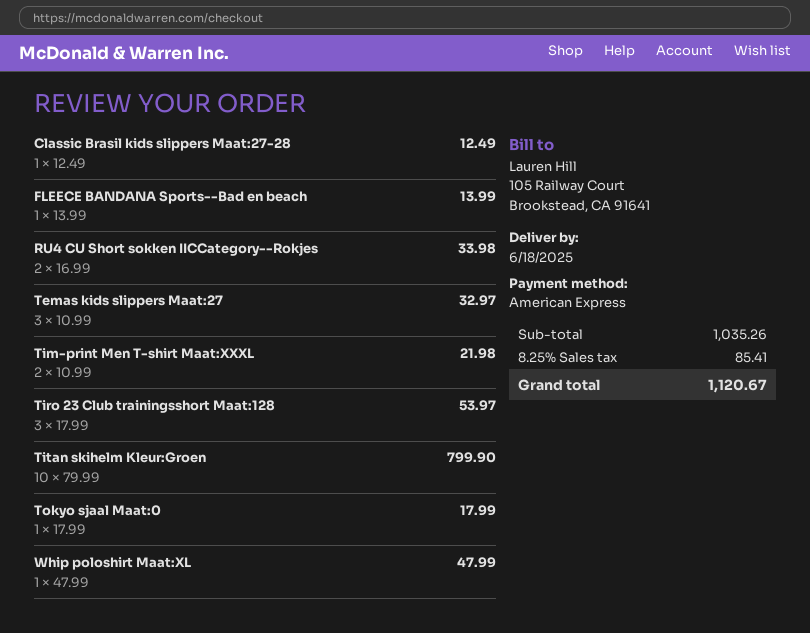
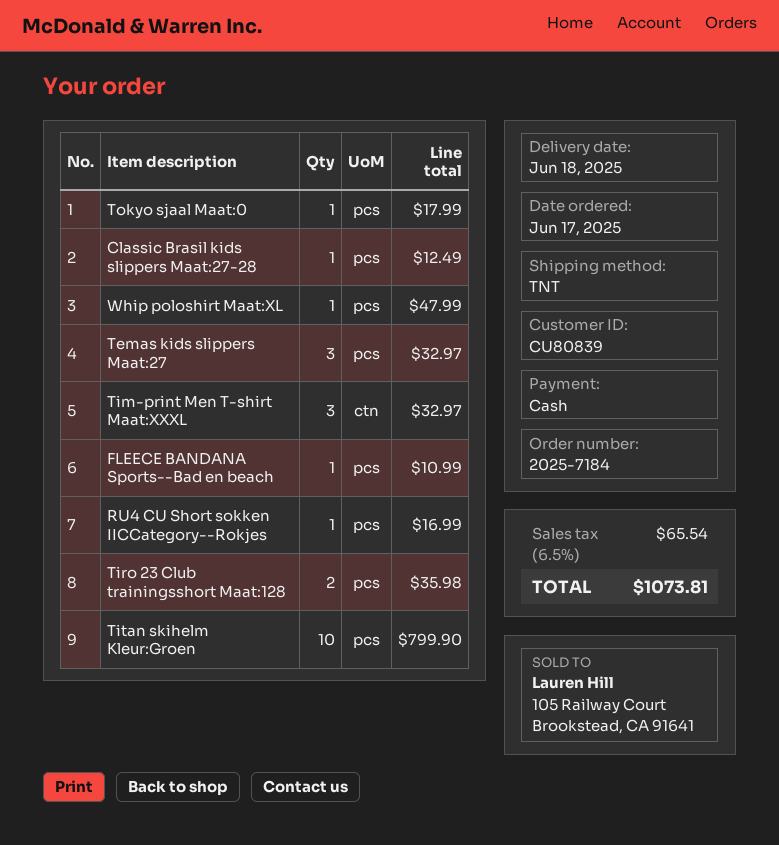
payment method: American Express -> cash
FLEECE BANDANA Sports--Bad en beach: 1 for 13.99 -> 1 for 10.99
RU4 CU Short sokken IICCategory--Rokjes: 2 for 33.98 -> 1 for 16.99
Tim-print Men T-shirt Maat:XXXL: 2 for 21.98 -> 3 for 32.97
Tiro 23 Club trainingsshort Maat:128: 3 for 53.97 -> 2 for 35.98
tax: 8.25% = 85.41 -> 6.5% = 65.54
total: 1120.67 -> 1073.81

